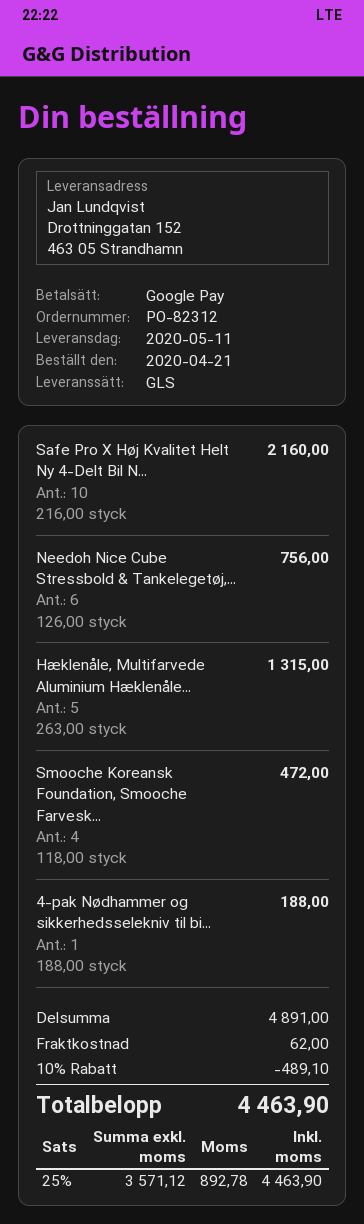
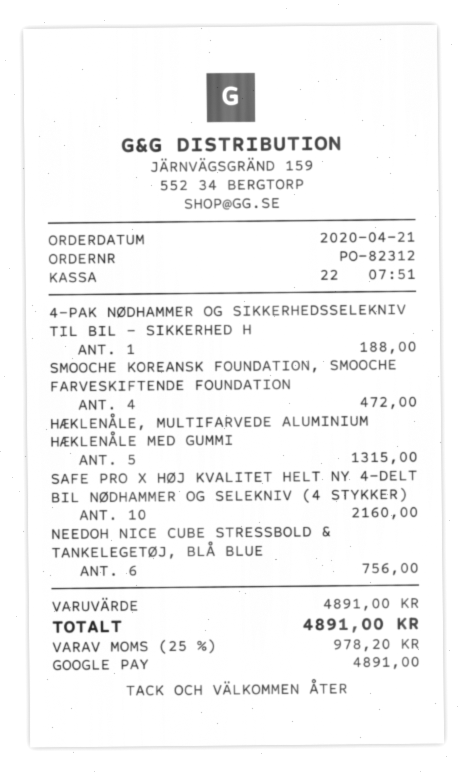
discount: 10% = 489.10 -> none
shipping: 62.00 -> none
tax: 25% = 892.78 -> 25% = 978.20
total: 4463.90 -> 4891.00

